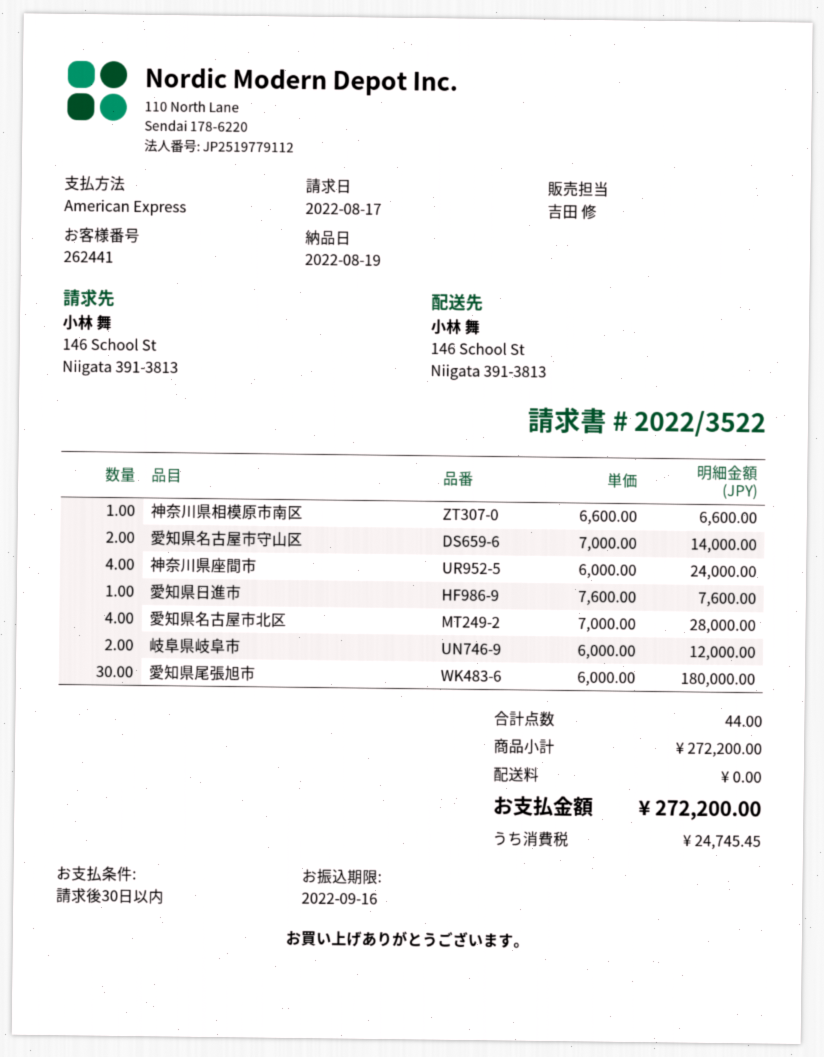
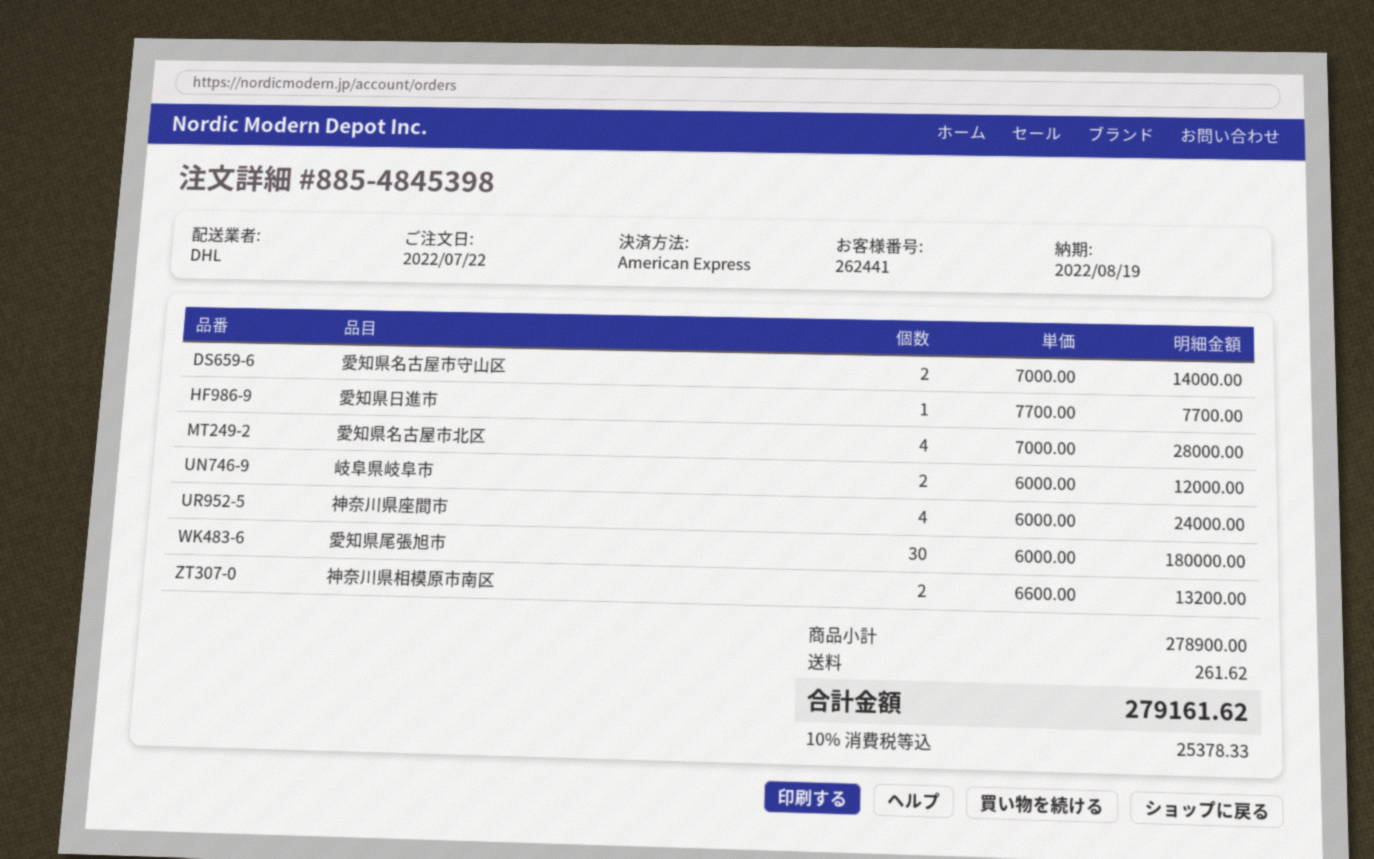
神奈川県相模原市南区: 1 x 6600.00 = 6600.00 -> 2 x 6600.00 = 13200.00
愛知県日進市: 1 x 7600.00 = 7600.00 -> 1 x 7700.00 = 7700.00
subtotal: 272200.00 -> 278900.00
shipping: 0.00 -> 261.62
tax: 24745.45 -> 25378.33
total: 272200.00 -> 279161.62

